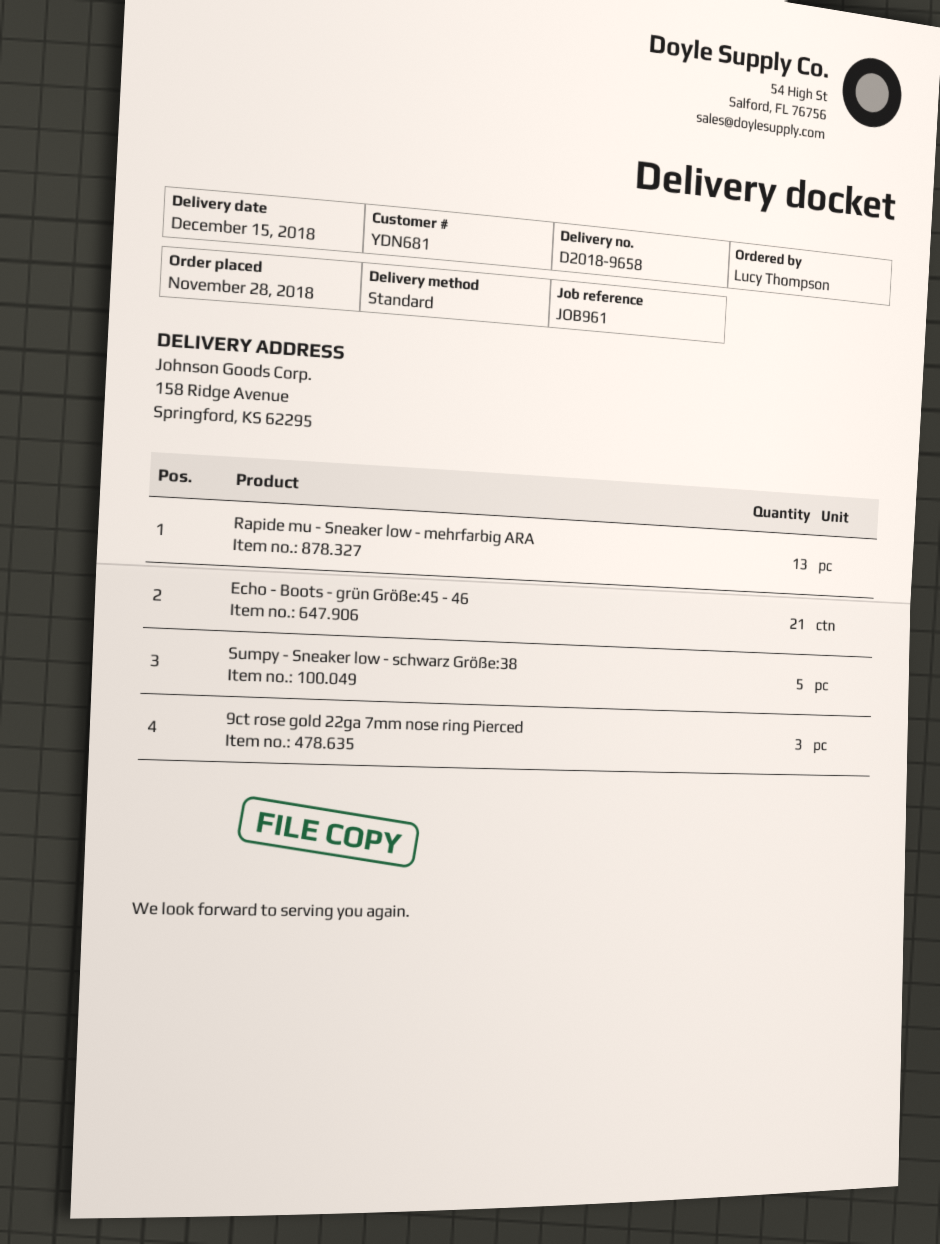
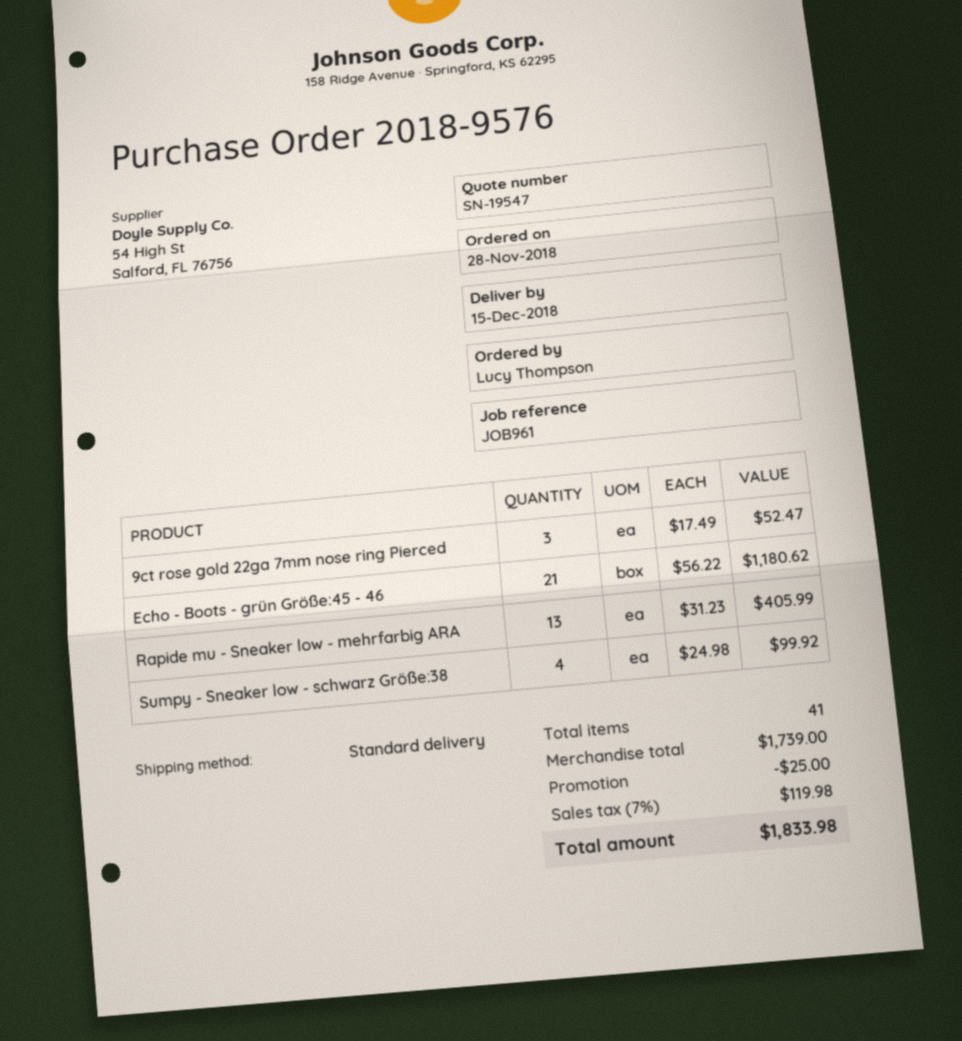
Sumpy - Sneaker low - schwarz Größe:38: 5 -> 4

